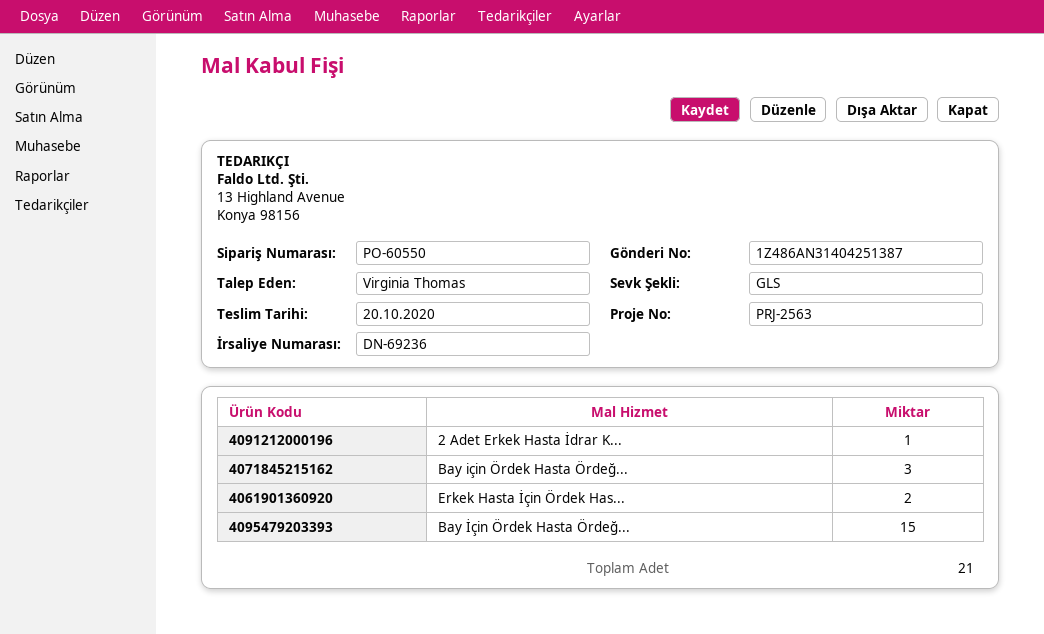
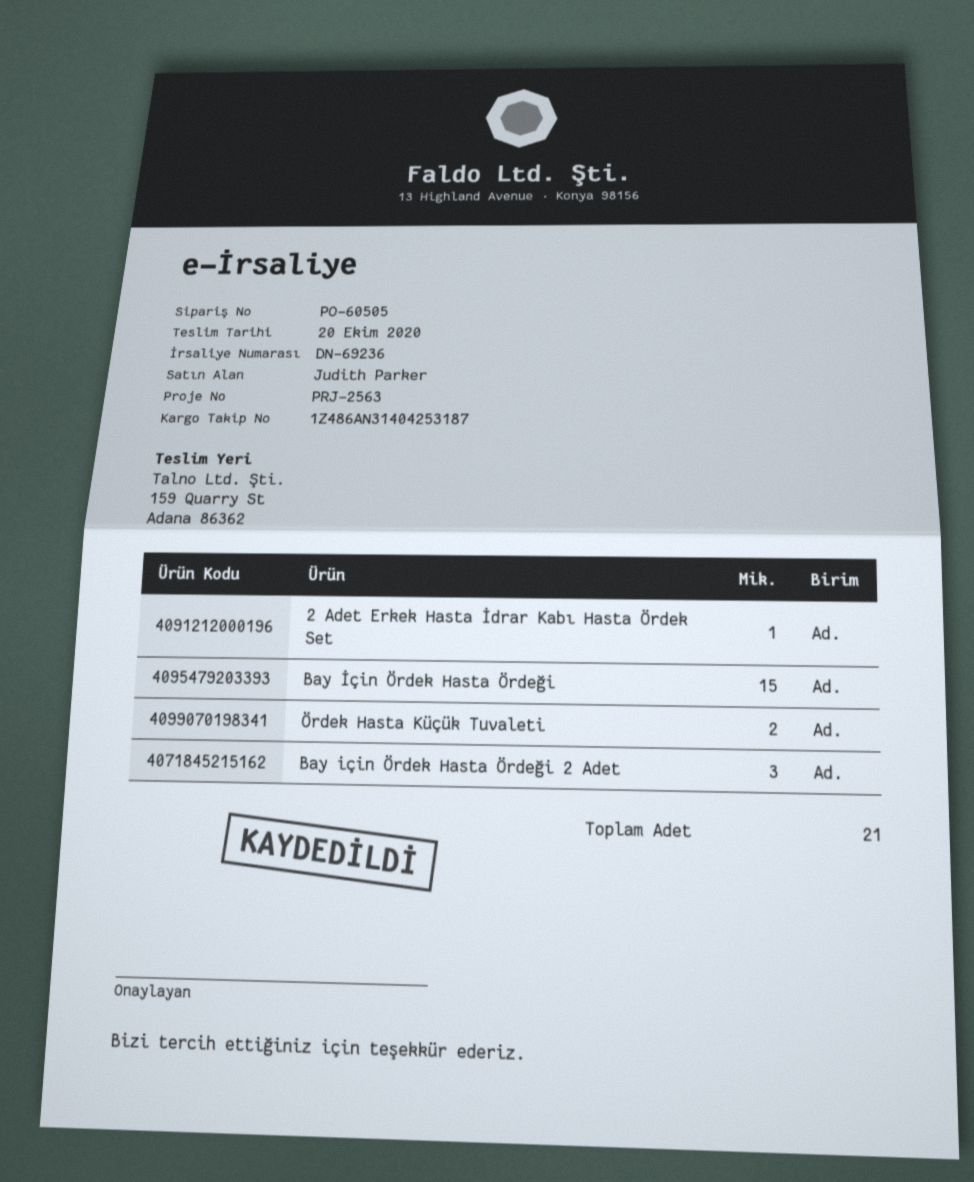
order number: PO-60550 -> PO-60505
ordered by: Virginia Thomas -> Judith Parker
tracking number: 1Z486AN31404251387 -> 1Z486AN31404253187
Erkek Hasta İçin Ördek Has...: 2 -> none
Ördek Hasta Küçük Tuvaleti: none -> 2

